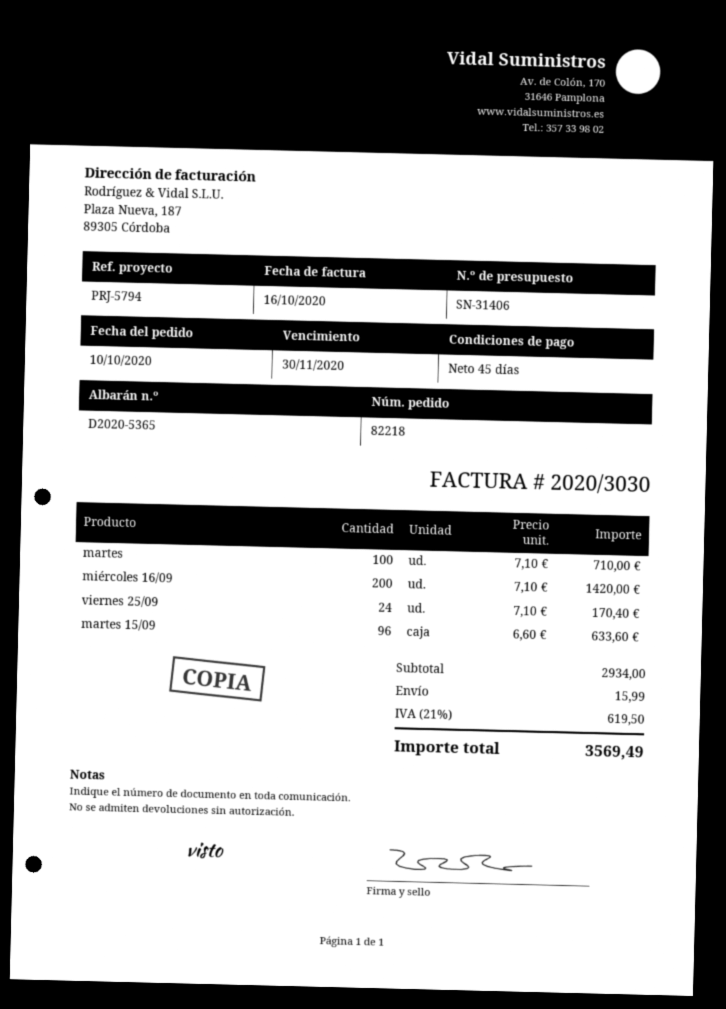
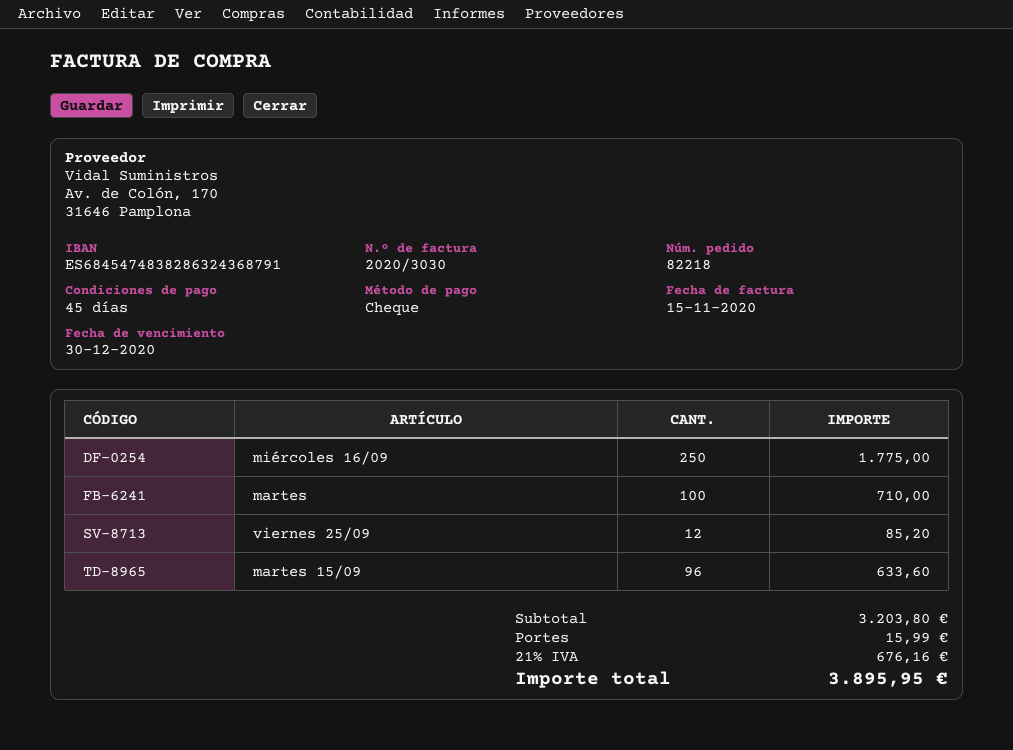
invoice date: 2020-10-16 -> 2020-11-15
due date: 2020-11-30 -> 2020-12-30
miércoles 16/09: 200 for 1420.00 -> 250 for 1775.00
viernes 25/09: 24 for 170.40 -> 12 for 85.20
subtotal: 2934.00 -> 3203.80
tax: 21% = 619.50 -> 21% = 676.16
total: 3569.49 -> 3895.95

